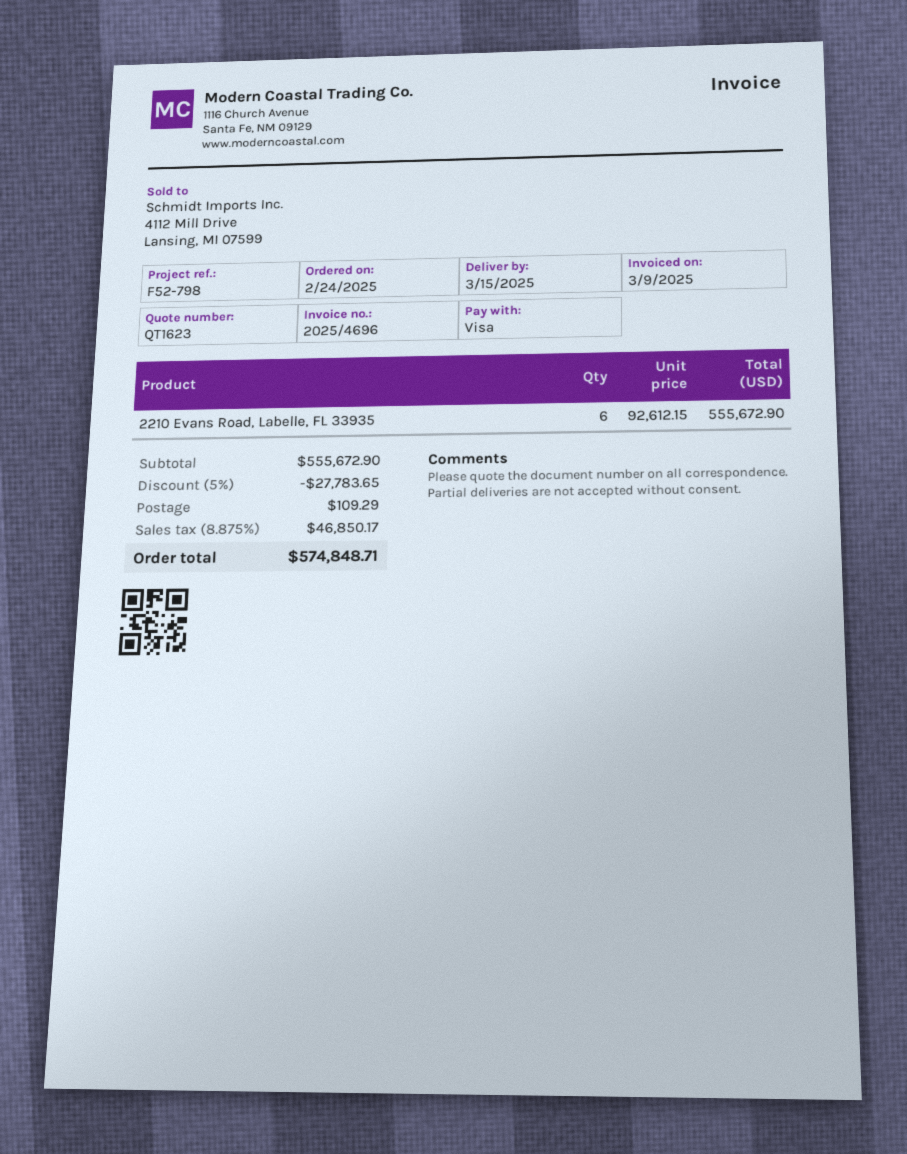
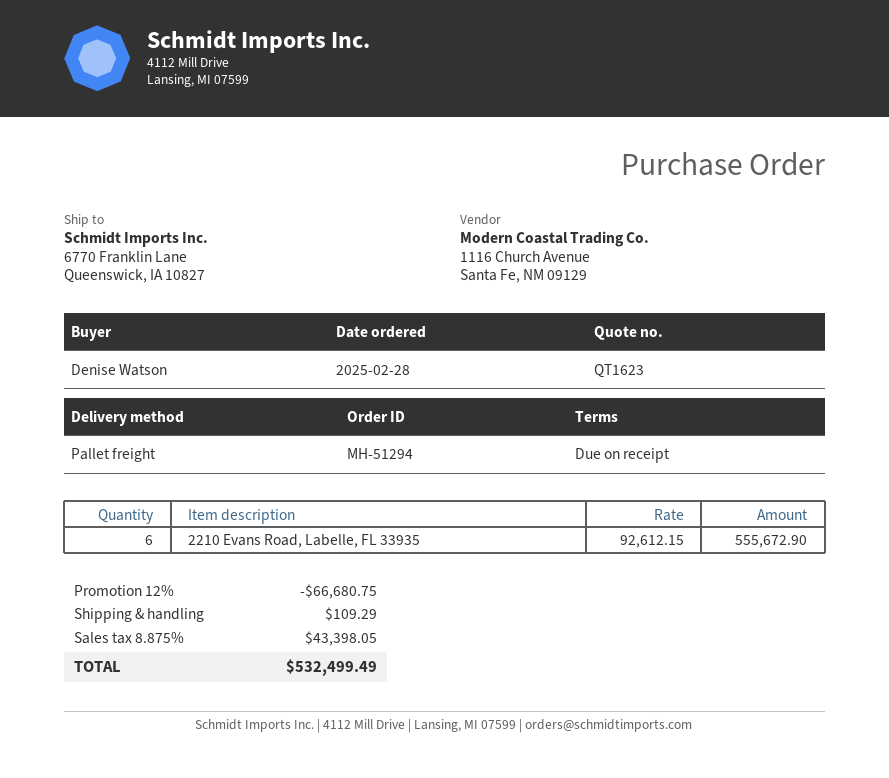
order date: 2025-02-24 -> 2025-02-28
discount: 5% = 27783.65 -> 12% = 66680.75
tax: 8.875% = 46850.17 -> 8.875% = 43398.05
total: 574848.71 -> 532499.49

